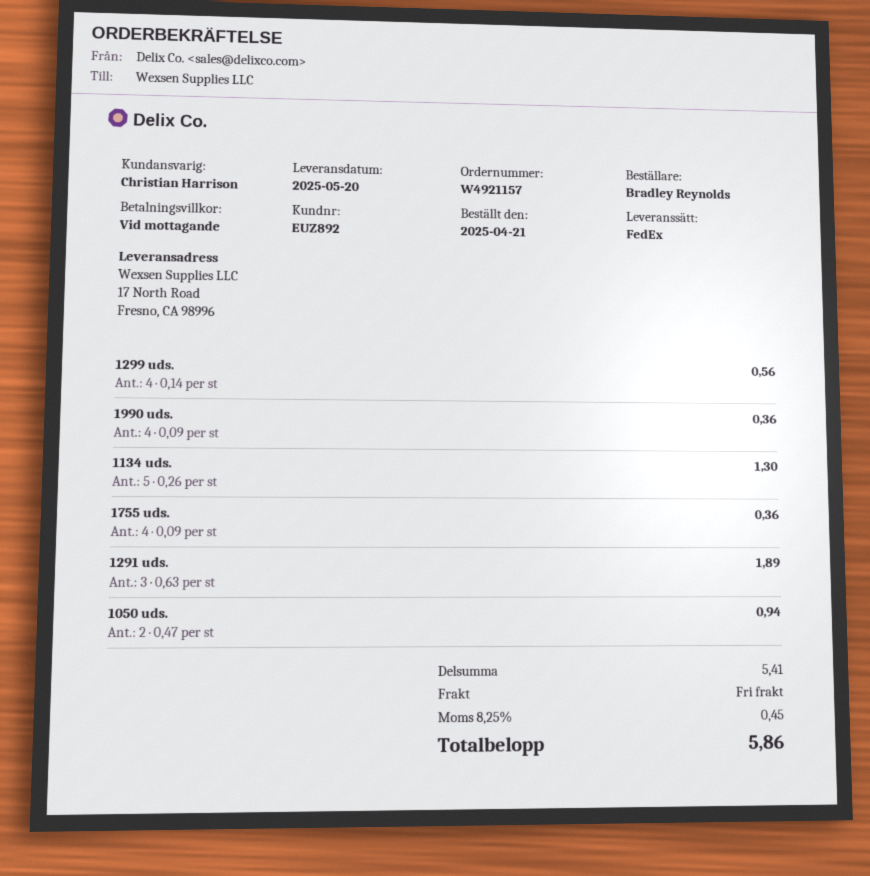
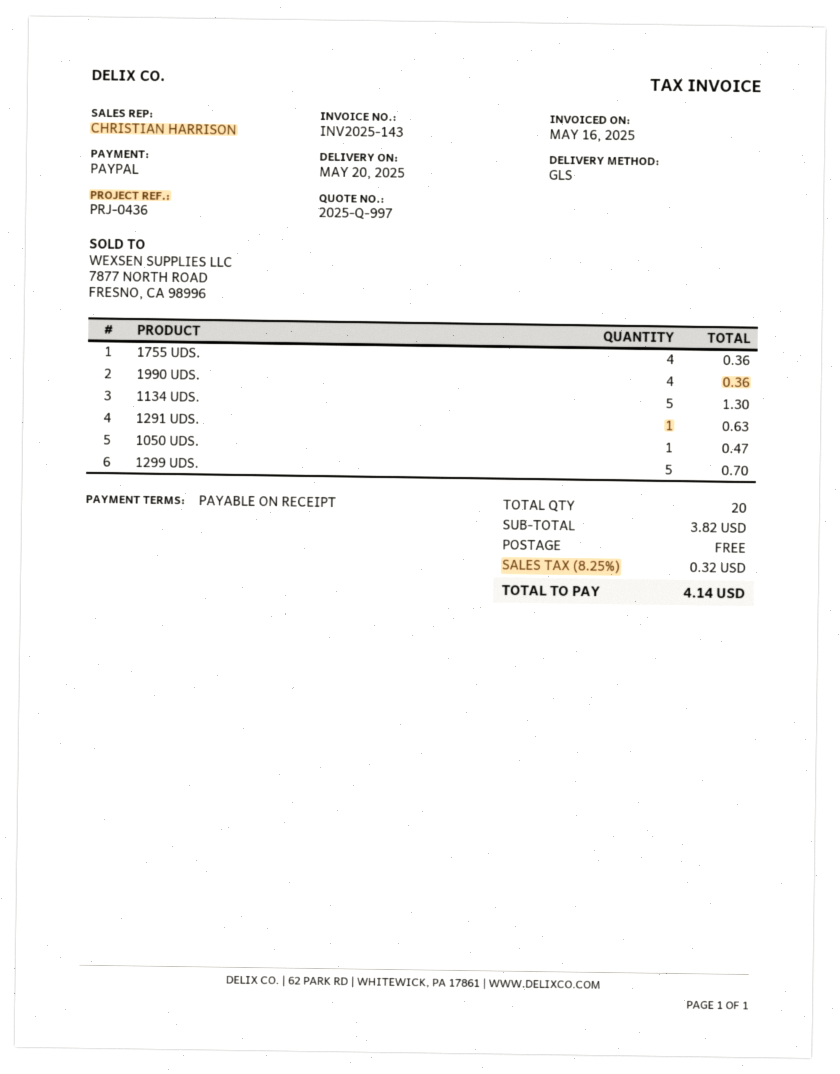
shipping method: FedEx -> GLS
1299 uds.: 4 for 0.56 -> 5 for 0.70
1291 uds.: 3 for 1.89 -> 1 for 0.63
1050 uds.: 2 for 0.94 -> 1 for 0.47
subtotal: 5.41 -> 3.82
tax: 8.25% = 0.45 -> 8.25% = 0.32
total: 5.86 -> 4.14

